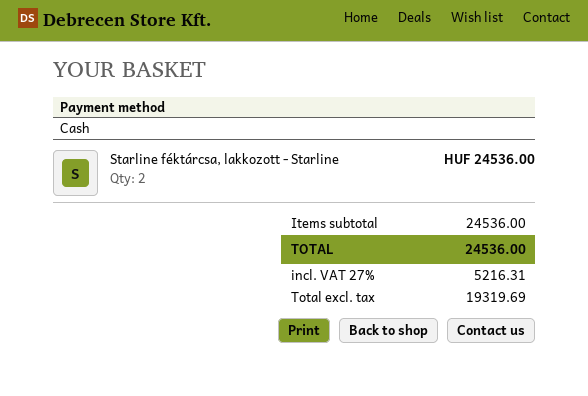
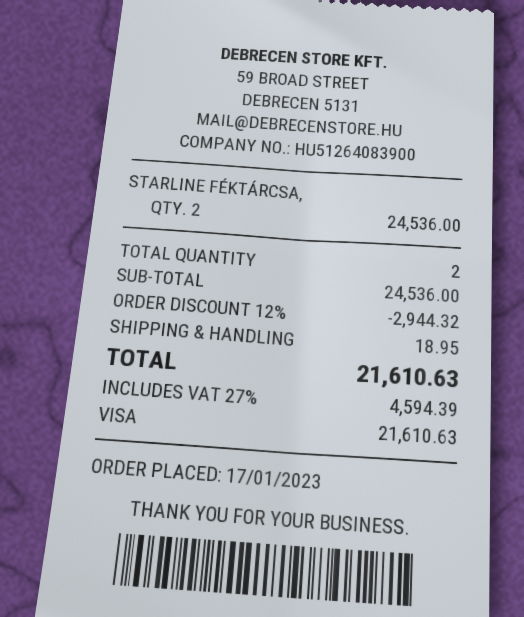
payment method: cash -> Visa
discount: none -> 12% = 2944.32
shipping: none -> 18.95
tax: 27% = 5216.31 -> 27% = 4594.39
total: 24536.00 -> 21610.63

